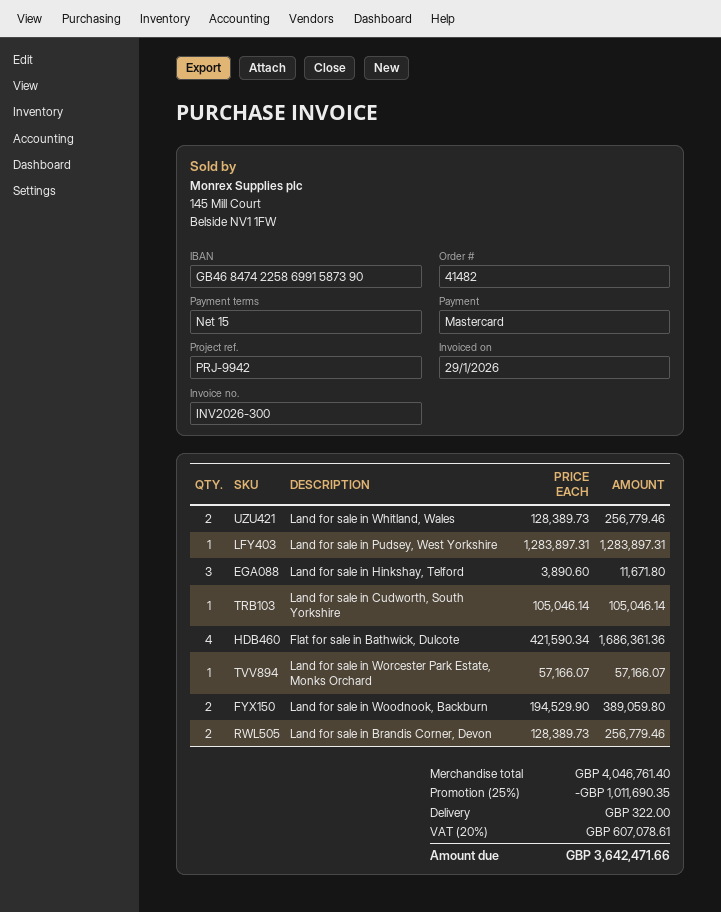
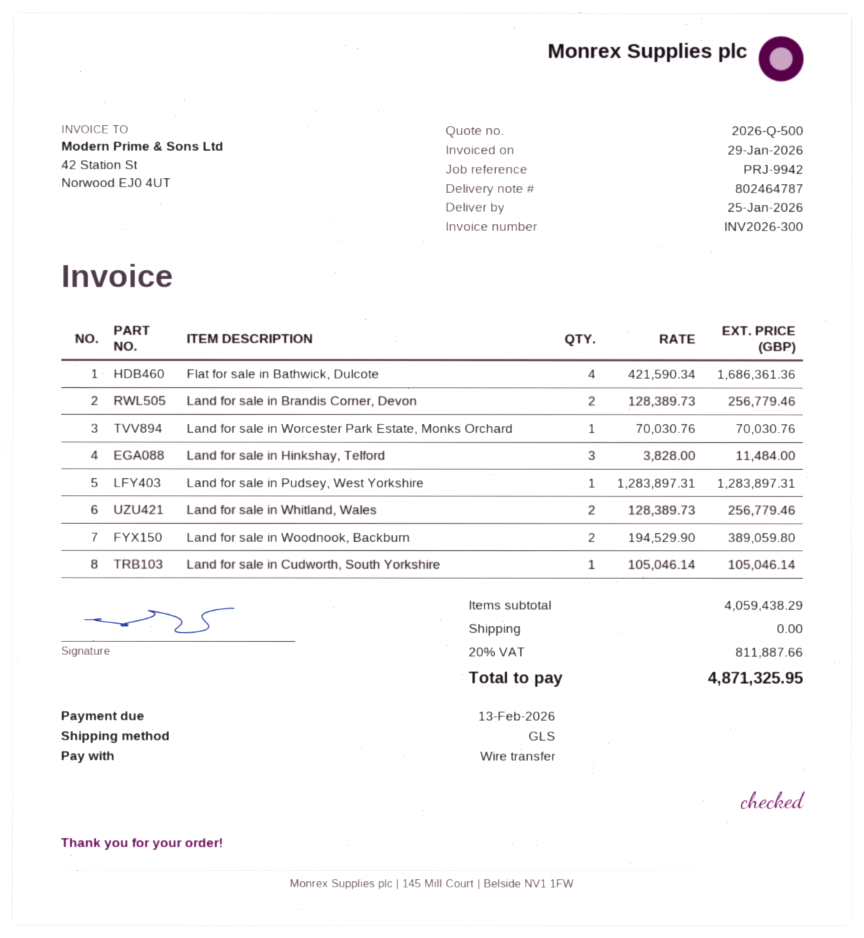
payment method: Mastercard -> bank transfer
Land for sale in Hinkshay, Telford: 3 x 3890.60 = 11671.80 -> 3 x 3828.00 = 11484.00
Land for sale in Worcester Park Estate, Monks Orchard: 1 x 57166.07 = 57166.07 -> 1 x 70030.76 = 70030.76
subtotal: 4046761.40 -> 4059438.29
discount: 25% = 1011690.35 -> none
shipping: 322.00 -> 0.00
tax: 20% = 607078.61 -> 20% = 811887.66
total: 3642471.66 -> 4871325.95

